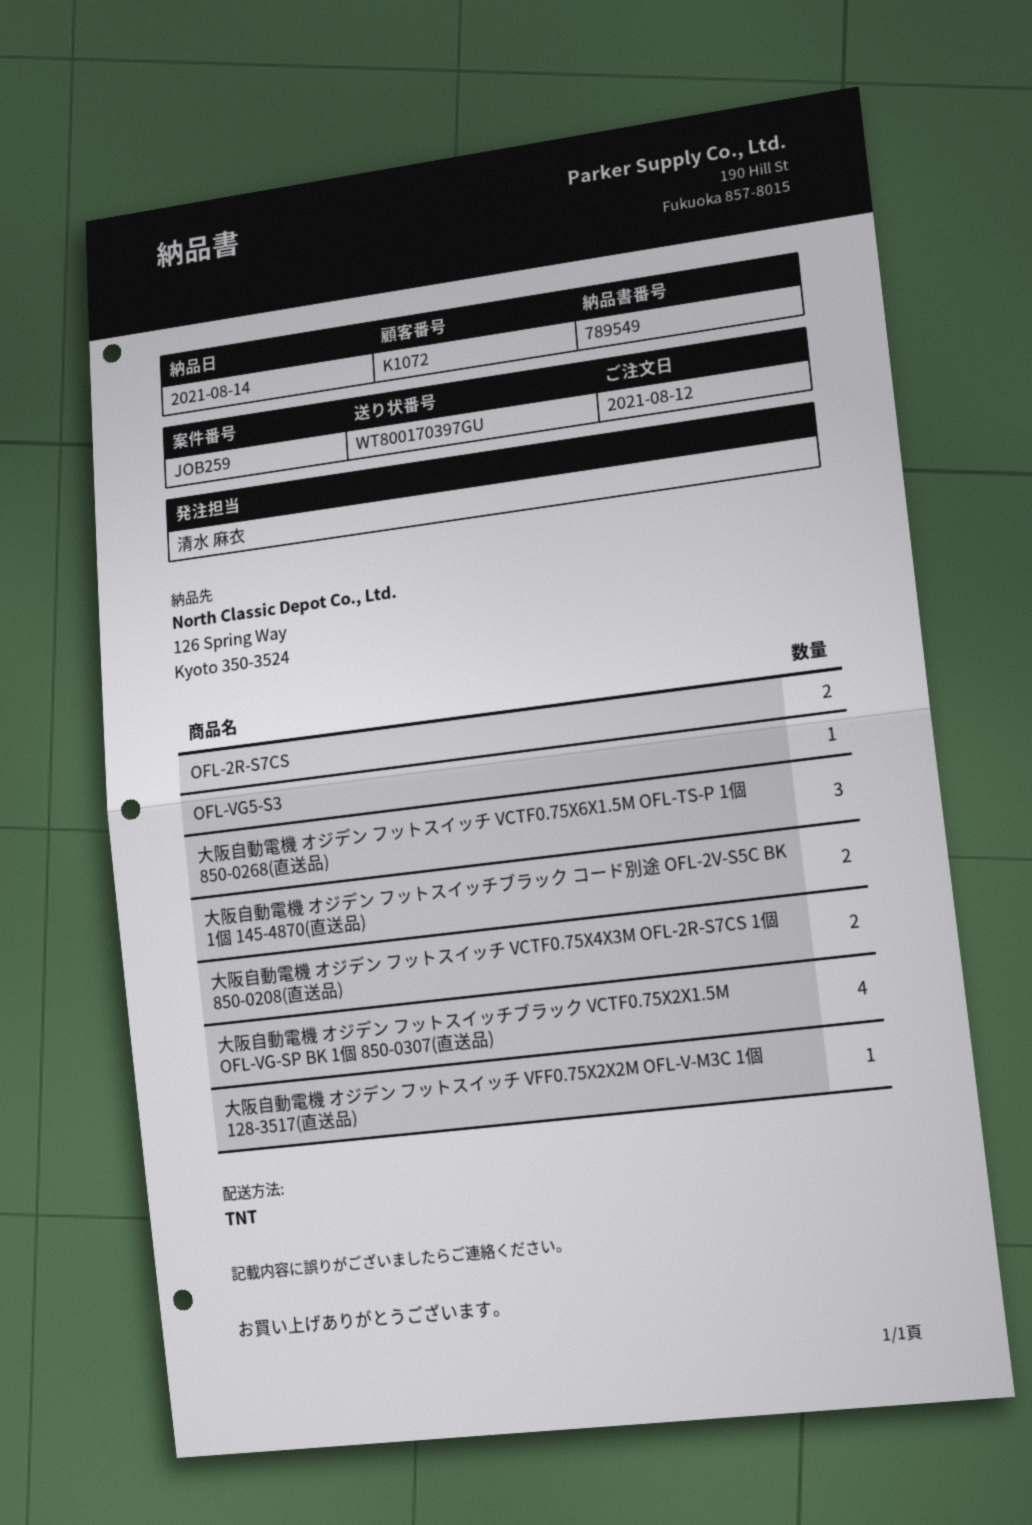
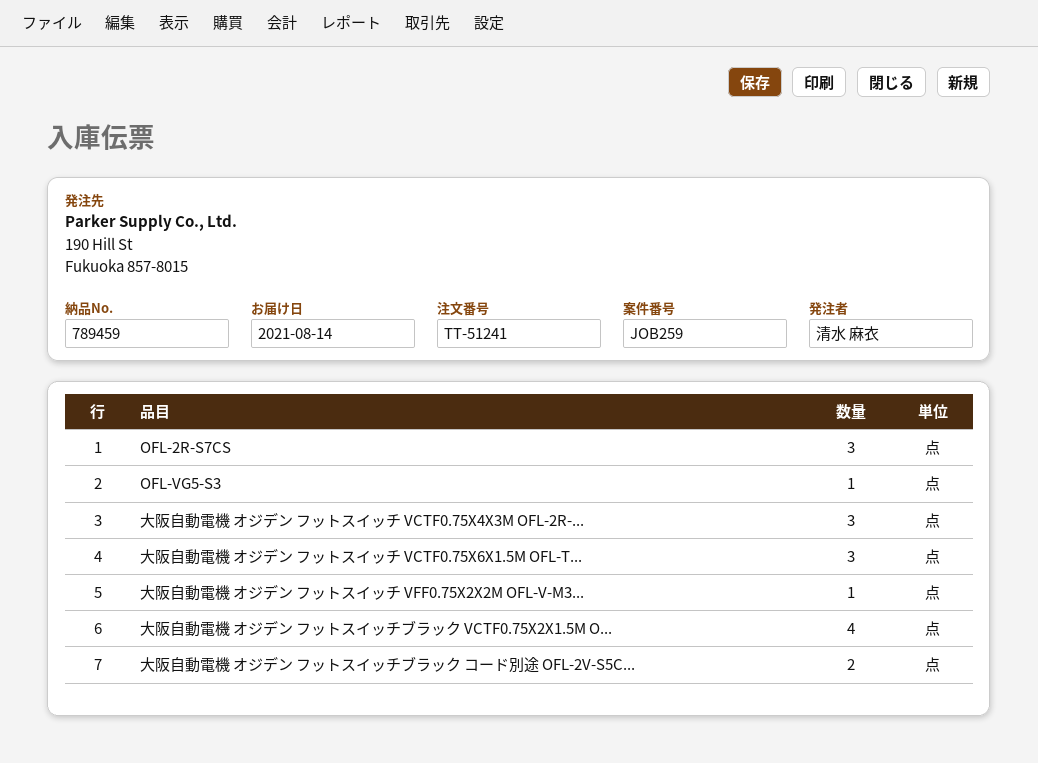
delivery note number: 789549 -> 789459
OFL-2R-S7CS: 2 -> 3
大阪自動電機 オジデン フットスイッチ VCTF0.75X4X3M OFL-2R-S7CS 1個 850-0208(直送品): 2 -> 3

